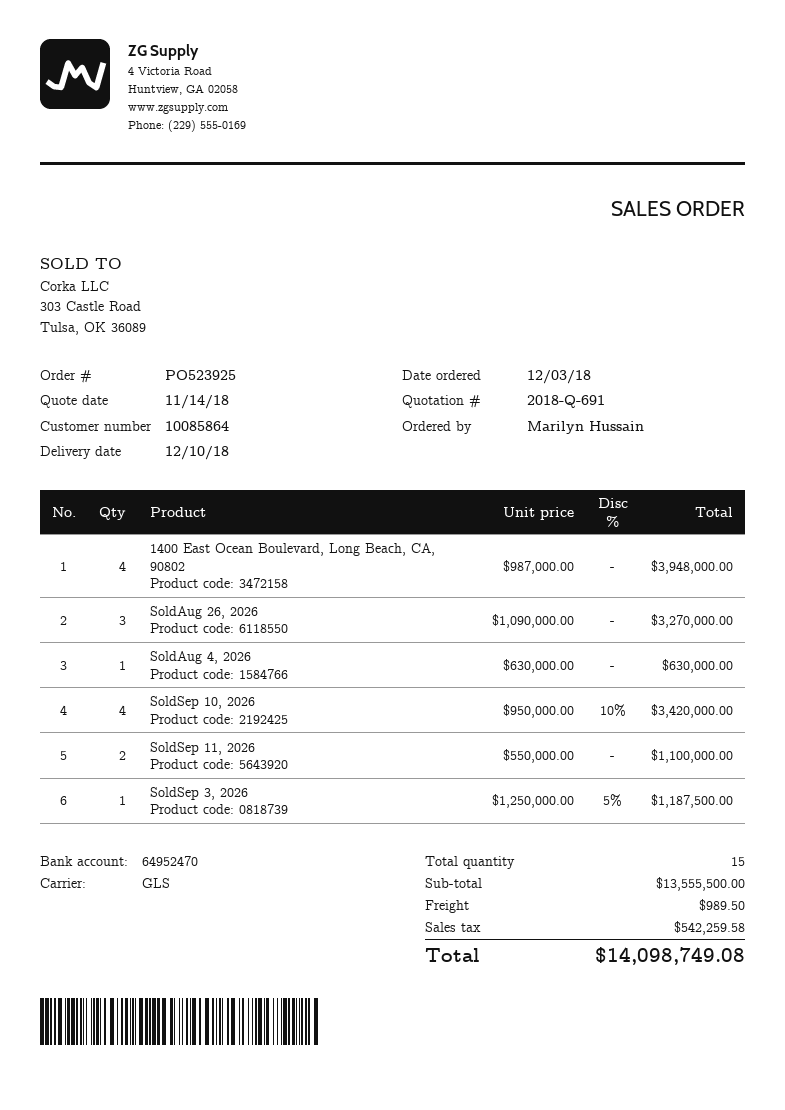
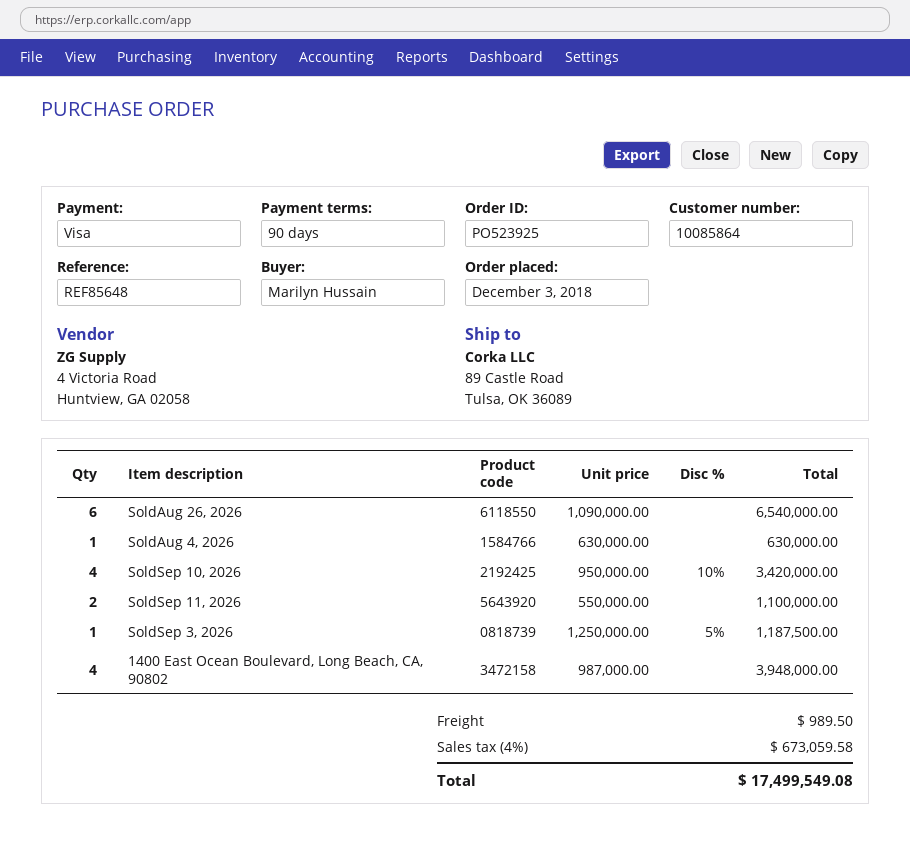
SoldAug 26, 2026: 3 x 1090000.00 = 3270000.00 -> 6 x 1090000.00 = 6540000.00
tax: 542259.58 -> 673059.58
total: 14098749.08 -> 17499549.08

